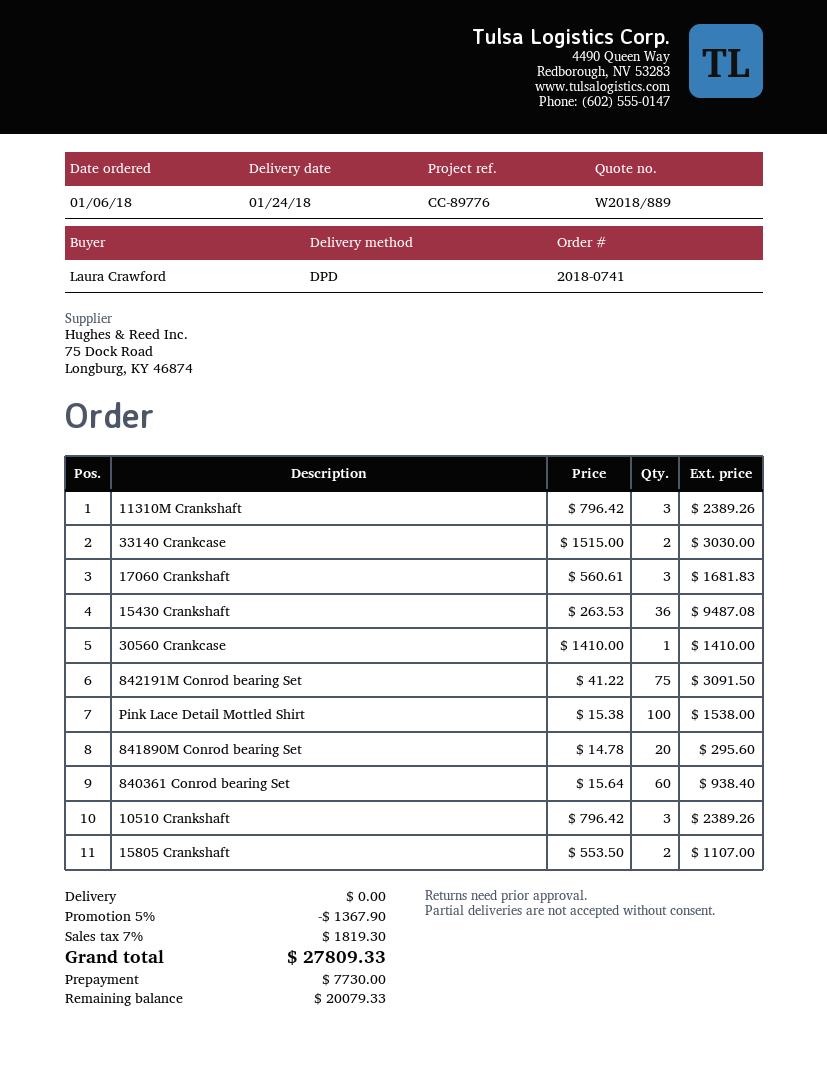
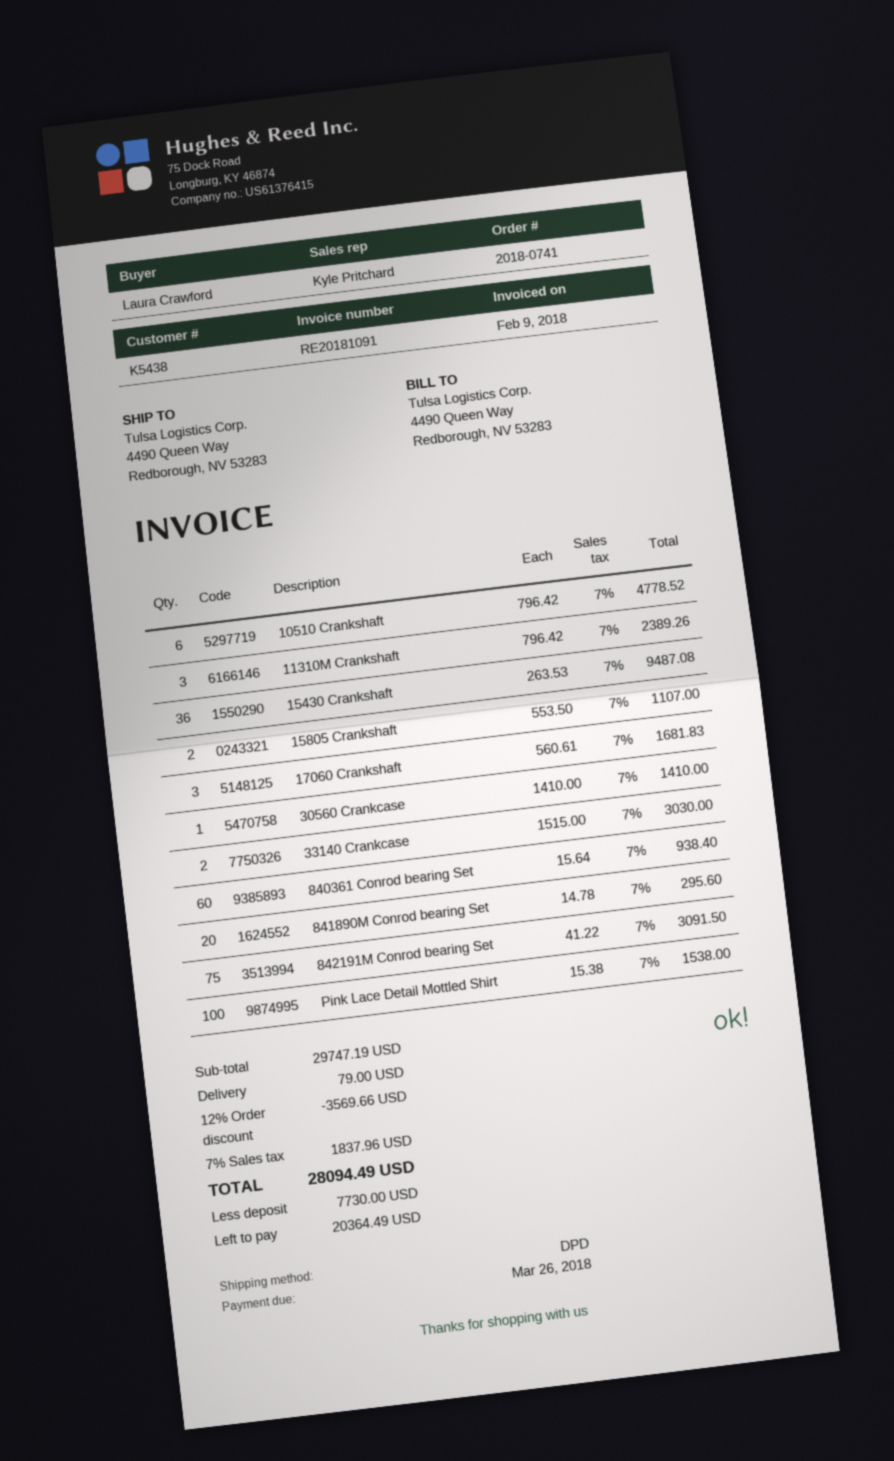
10510 Crankshaft: 3 x 796.42 = 2389.26 -> 6 x 796.42 = 4778.52
discount: 5% = 1367.90 -> 12% = 3569.66
shipping: 0.00 -> 79.00
tax: 7% = 1819.30 -> 7% = 1837.96
total: 27809.33 -> 28094.49
balance: 20079.33 -> 20364.49

